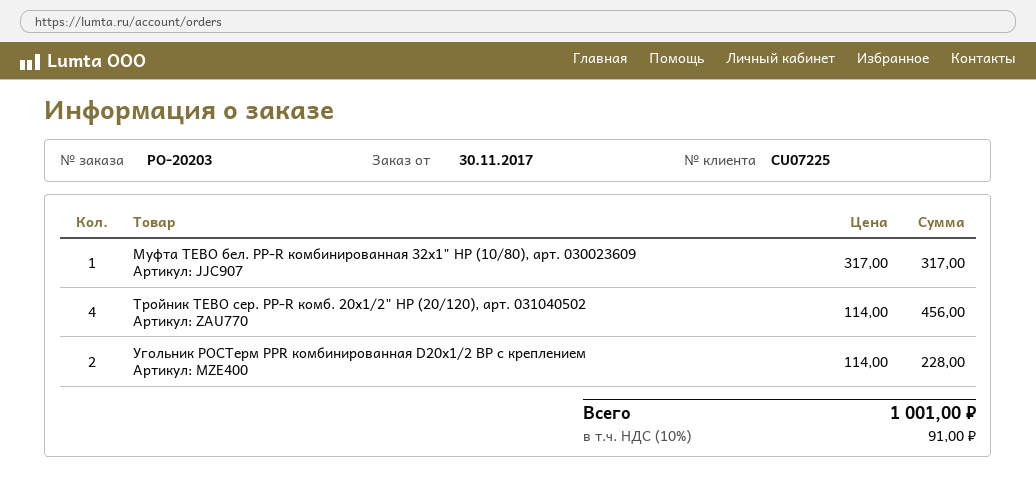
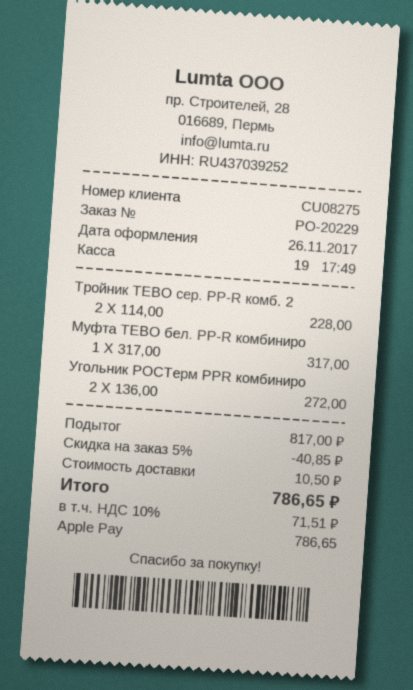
order number: PO-20203 -> PO-20229
order date: 2017-11-30 -> 2017-11-26
customer number: CU07225 -> CU08275
Тройник TEBO сер. PP-R комб. 20x1/2" НР (20/120), арт. 031040502: 4 x 114.00 = 456.00 -> 2 x 114.00 = 228.00
Угольник РОСТерм PPR комбинированная D20х1/2 ВР с креплением: 2 x 114.00 = 228.00 -> 2 x 136.00 = 272.00
discount: none -> 5% = 40.85
shipping: none -> 10.50
tax: 10% = 91.00 -> 10% = 71.51
total: 1001.00 -> 786.65

